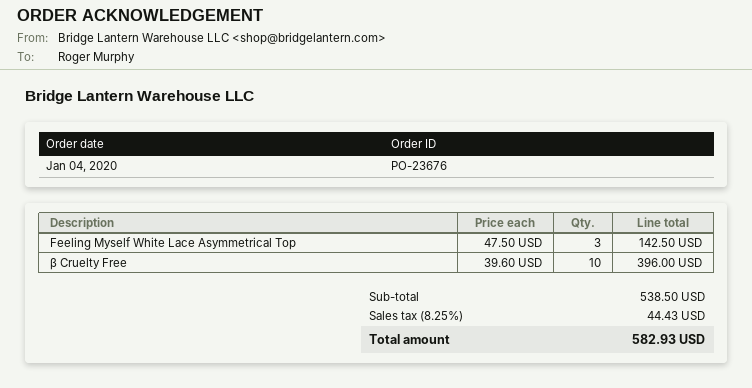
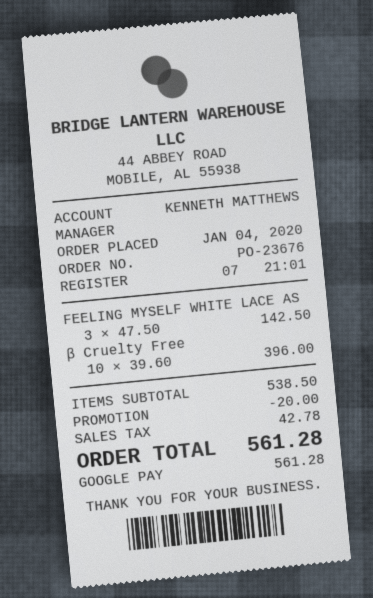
discount: none -> 20.00
tax: 44.43 -> 42.78
total: 582.93 -> 561.28

